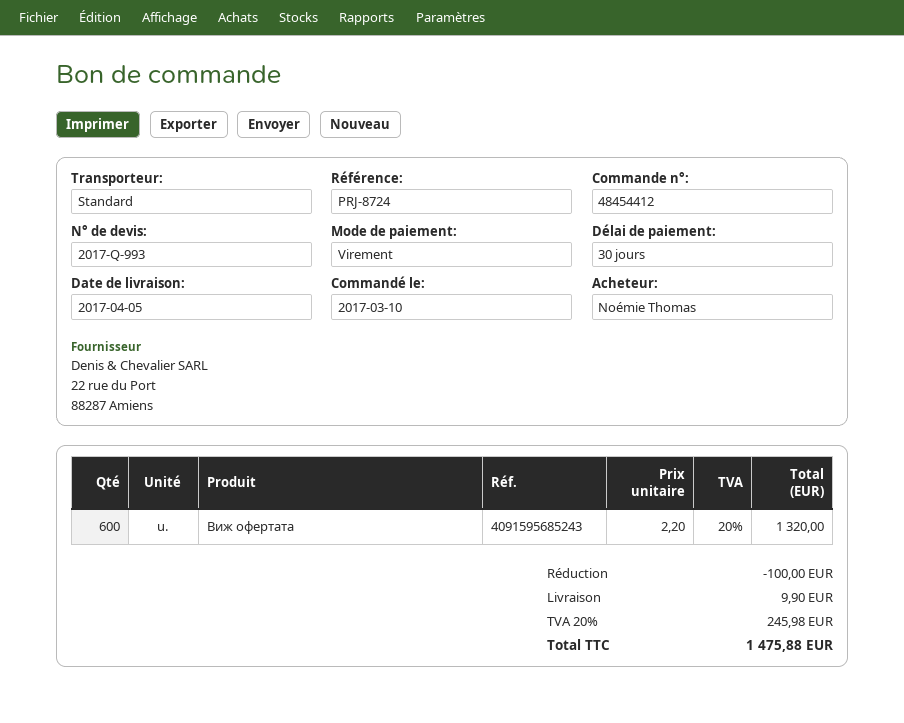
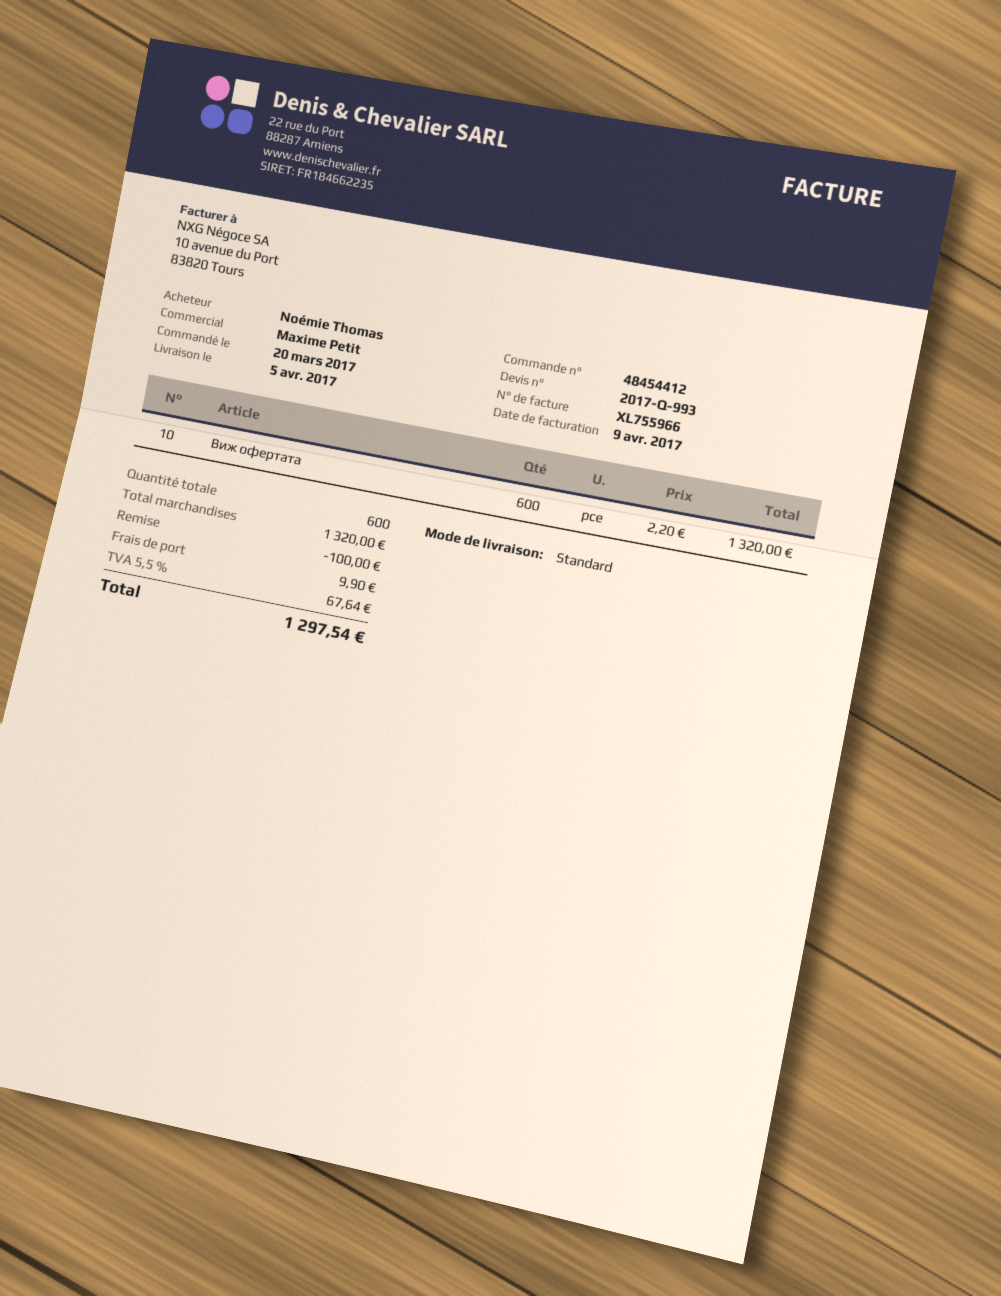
order date: 2017-03-10 -> 2017-03-20
tax: 20% = 245.98 -> 5.5% = 67.64
total: 1475.88 -> 1297.54

